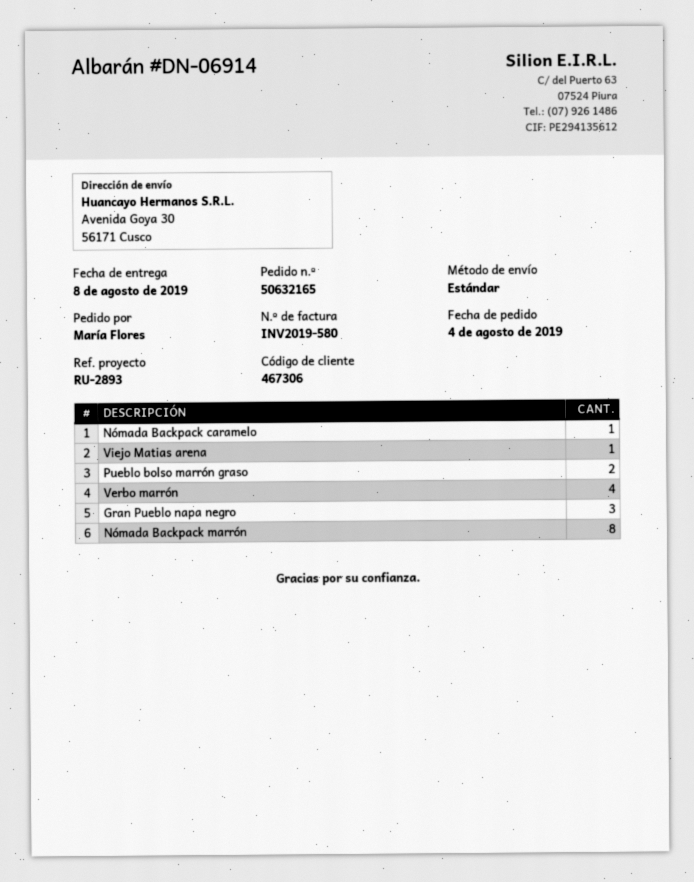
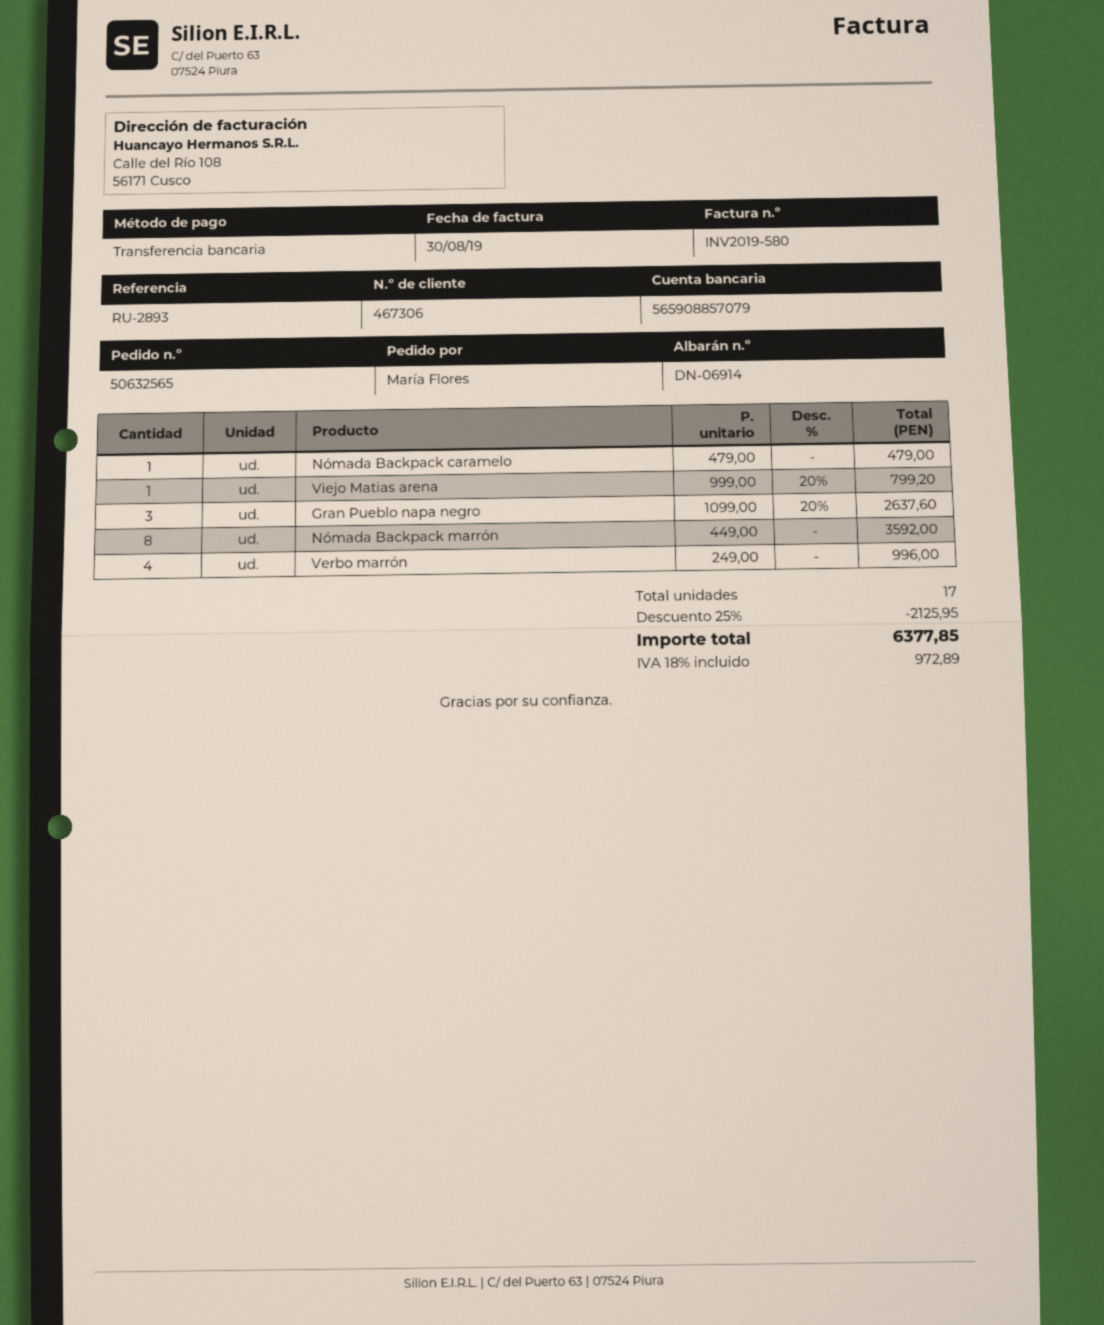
order number: 50632165 -> 50632565
Pueblo bolso marrón graso: 2 -> none

